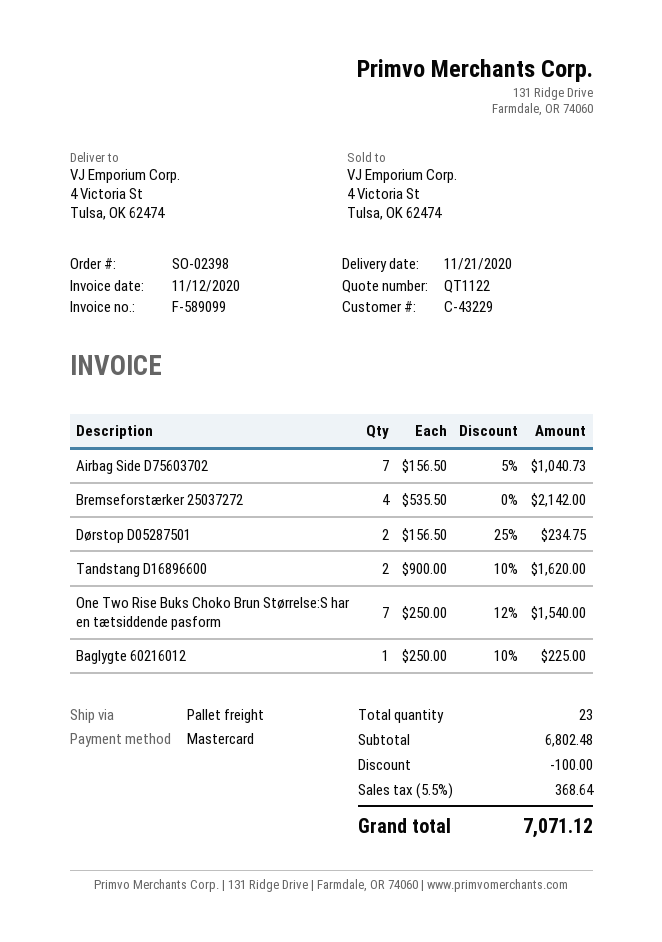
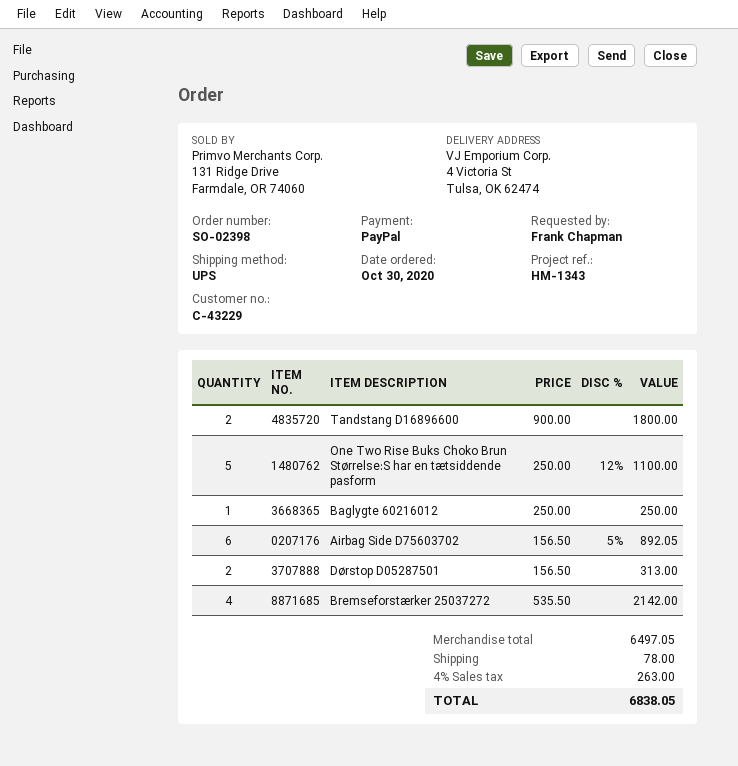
payment method: Mastercard -> PayPal
shipping method: pallet freight -> UPS
Airbag Side D75603702: 7 x 156.50 - 5% = 1040.73 -> 6 x 156.50 - 5% = 892.05
Dørstop D05287501: 2 x 156.50 - 25% = 234.75 -> 2 x 156.50 = 313.00
Tandstang D16896600: 2 x 900.00 - 10% = 1620.00 -> 2 x 900.00 = 1800.00
One Two Rise Buks Choko Brun Størrelse:S har en tætsiddende pasform: 7 x 250.00 - 12% = 1540.00 -> 5 x 250.00 - 12% = 1100.00
Baglygte 60216012: 1 x 250.00 - 10% = 225.00 -> 1 x 250.00 = 250.00
subtotal: 6802.48 -> 6497.05
discount: 100.00 -> none
shipping: none -> 78.00
tax: 5.5% = 368.64 -> 4% = 263.00
total: 7071.12 -> 6838.05

